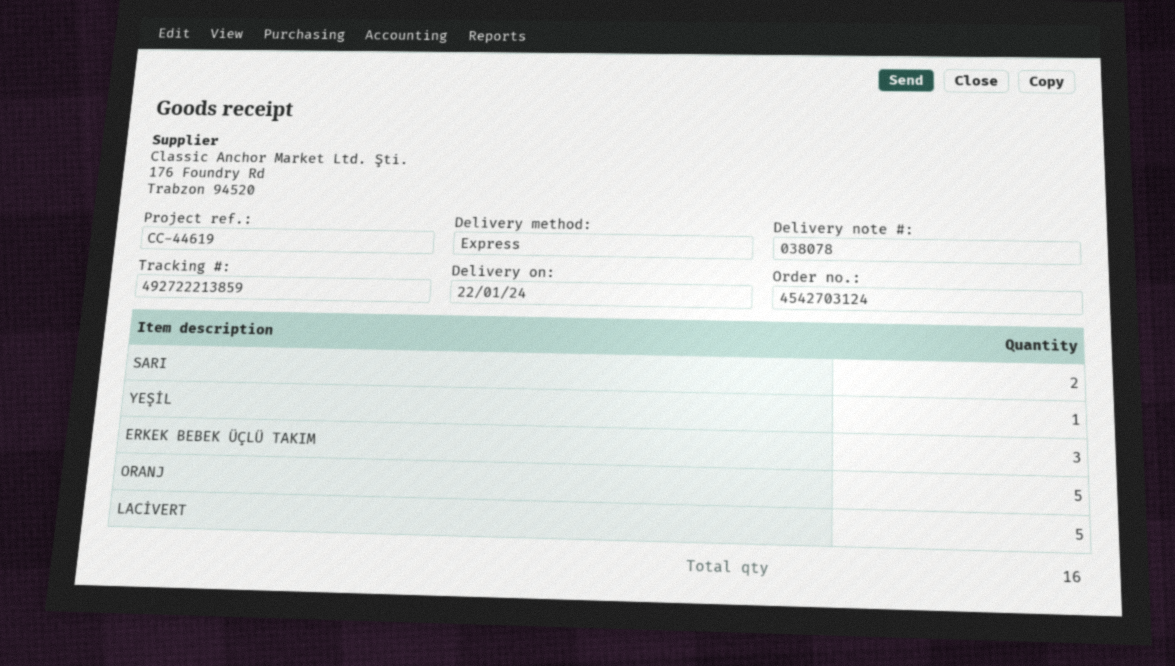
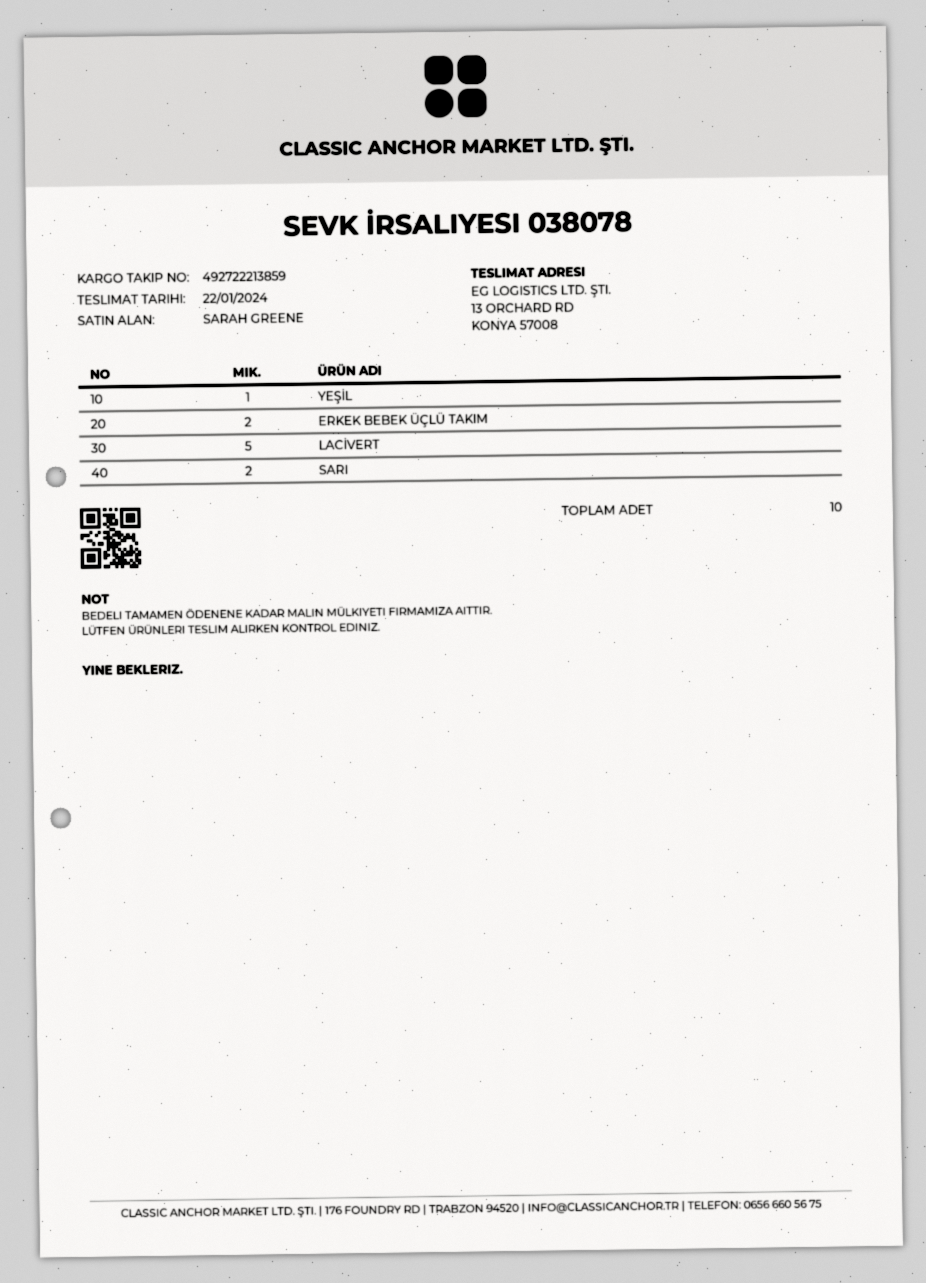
ERKEK BEBEK ÜÇLÜ TAKIM: 3 -> 2
ORANJ: 5 -> none
total quantity: 16 -> 10

